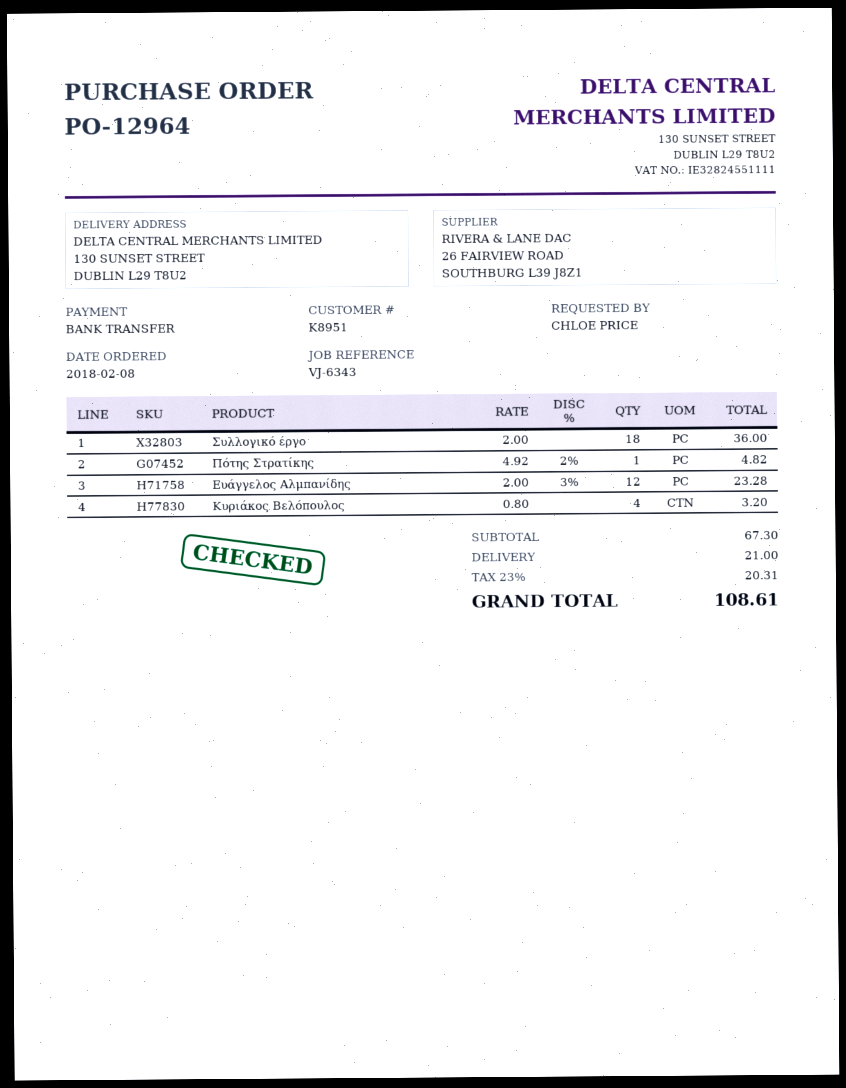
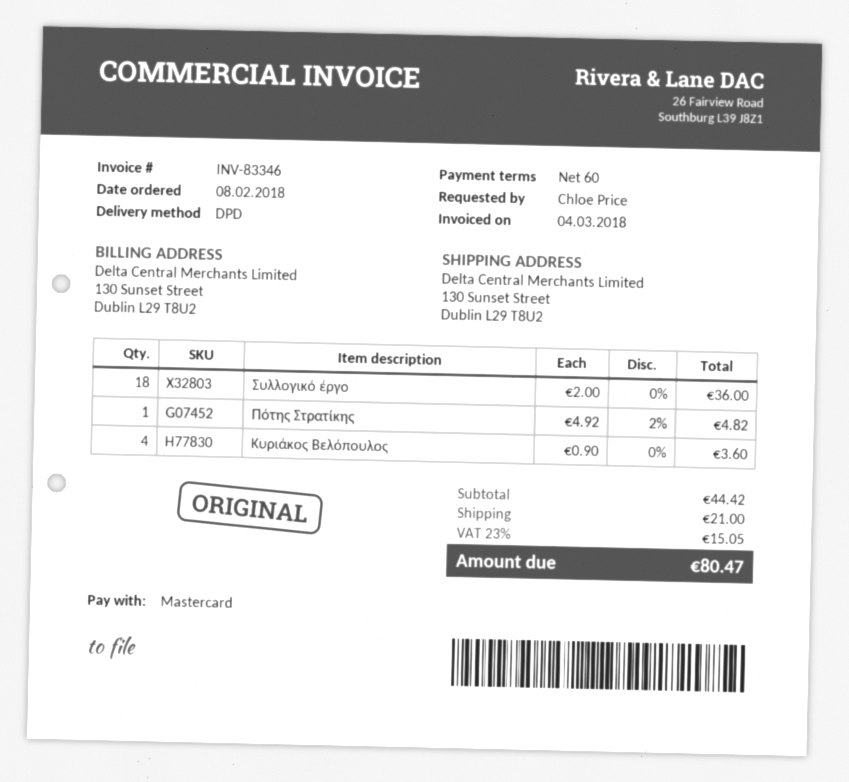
payment method: bank transfer -> Mastercard
Ευάγγελος Αλμπανίδης: 12 x 2.00 - 3% = 23.28 -> none
Κυριάκος Βελόπουλος: 4 x 0.80 = 3.20 -> 4 x 0.90 = 3.60
subtotal: 67.30 -> 44.42
tax: 23% = 20.31 -> 23% = 15.05
total: 108.61 -> 80.47

